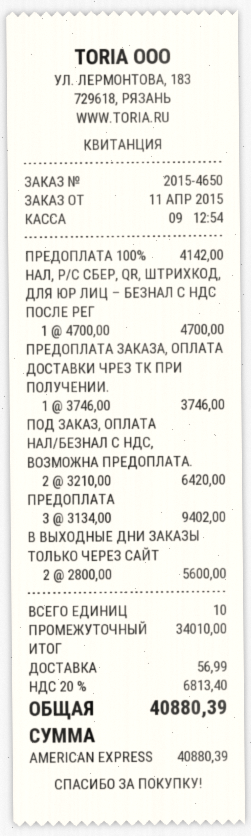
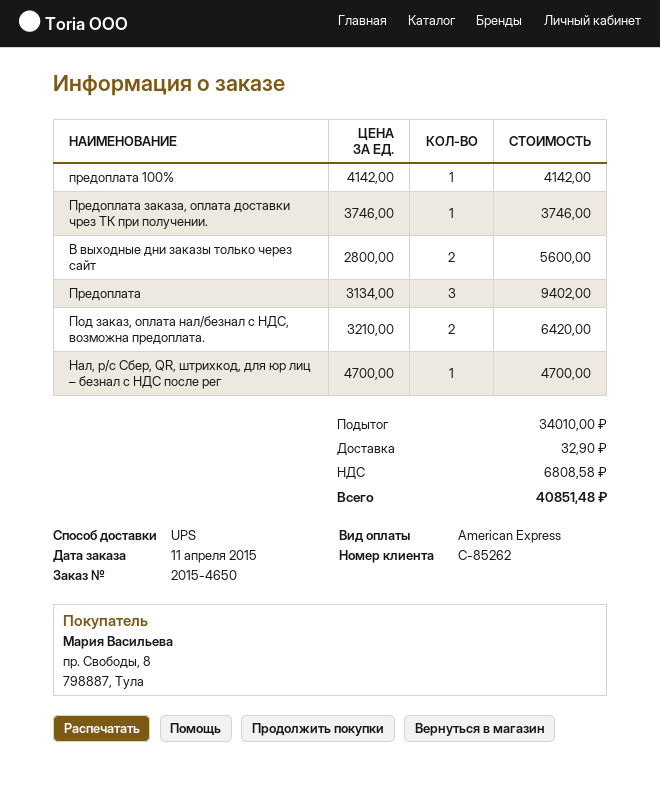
shipping: 56.99 -> 32.90
tax: 6813.40 -> 6808.58
total: 40880.39 -> 40851.48

